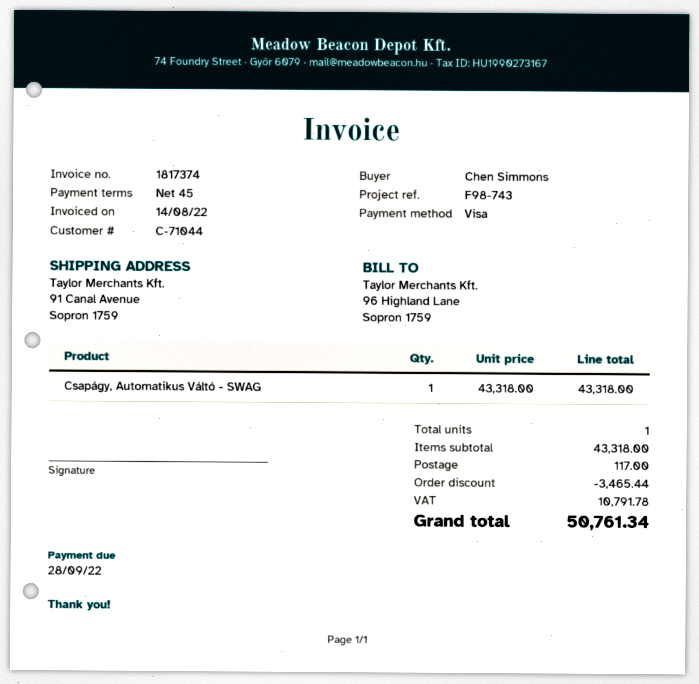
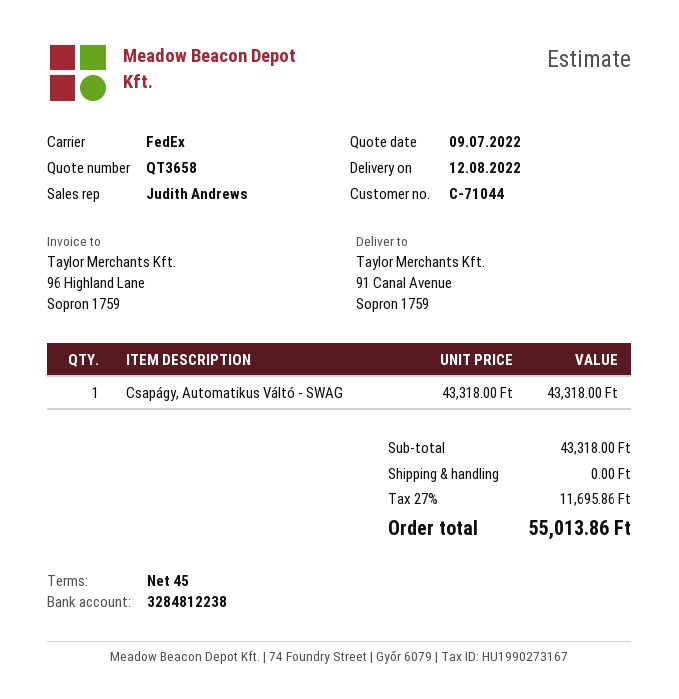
discount: 3465.44 -> none
shipping: 117.00 -> 0.00
tax: 10791.78 -> 11695.86
total: 50761.34 -> 55013.86

